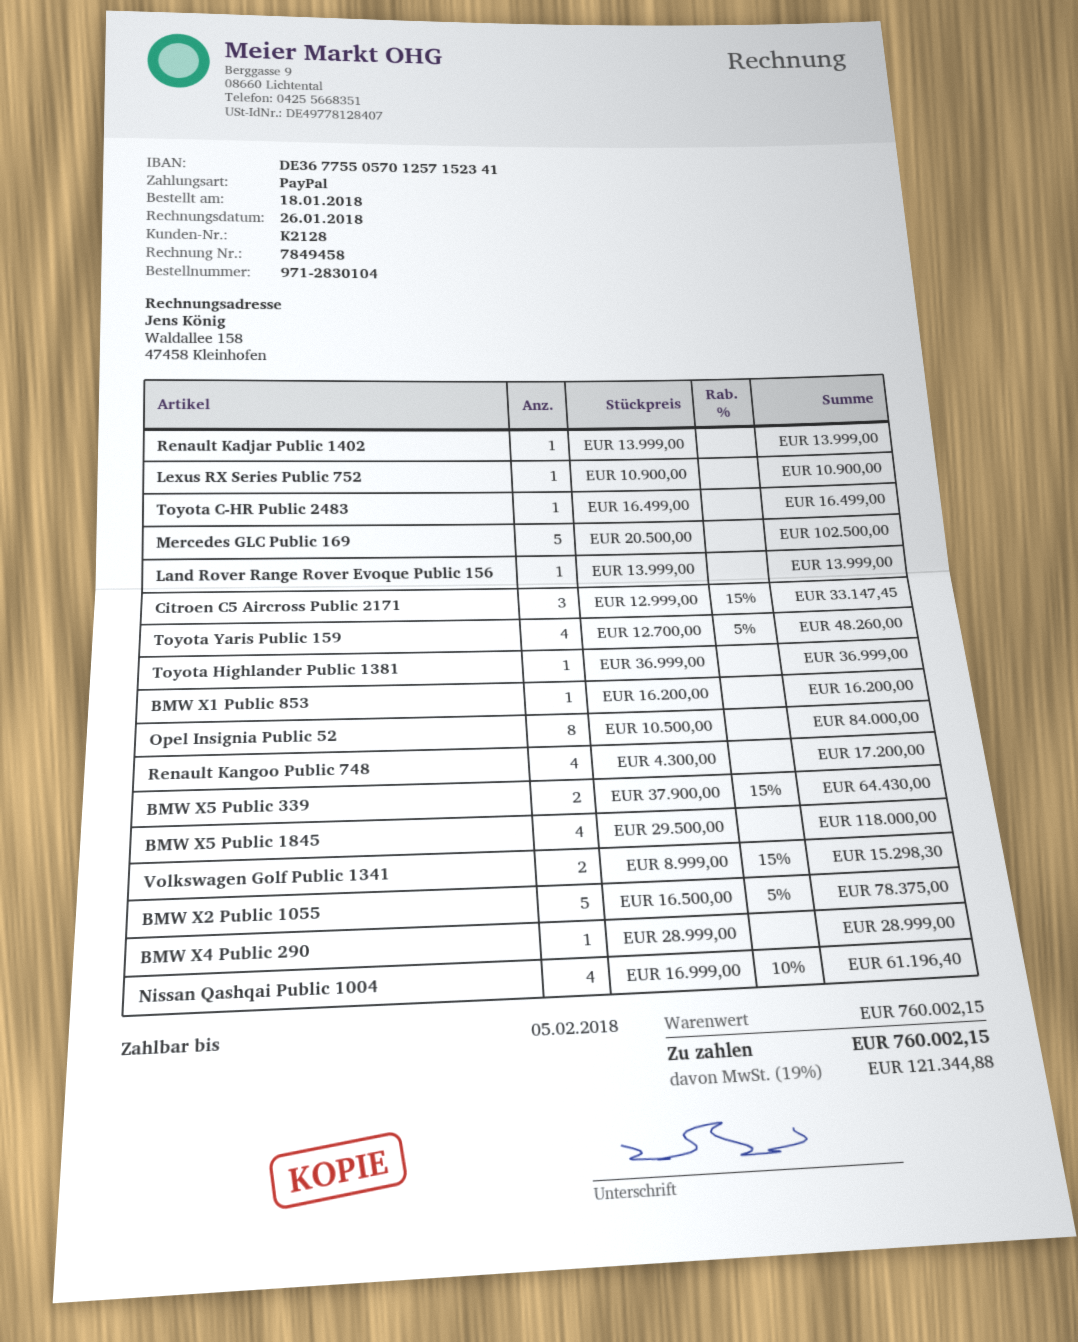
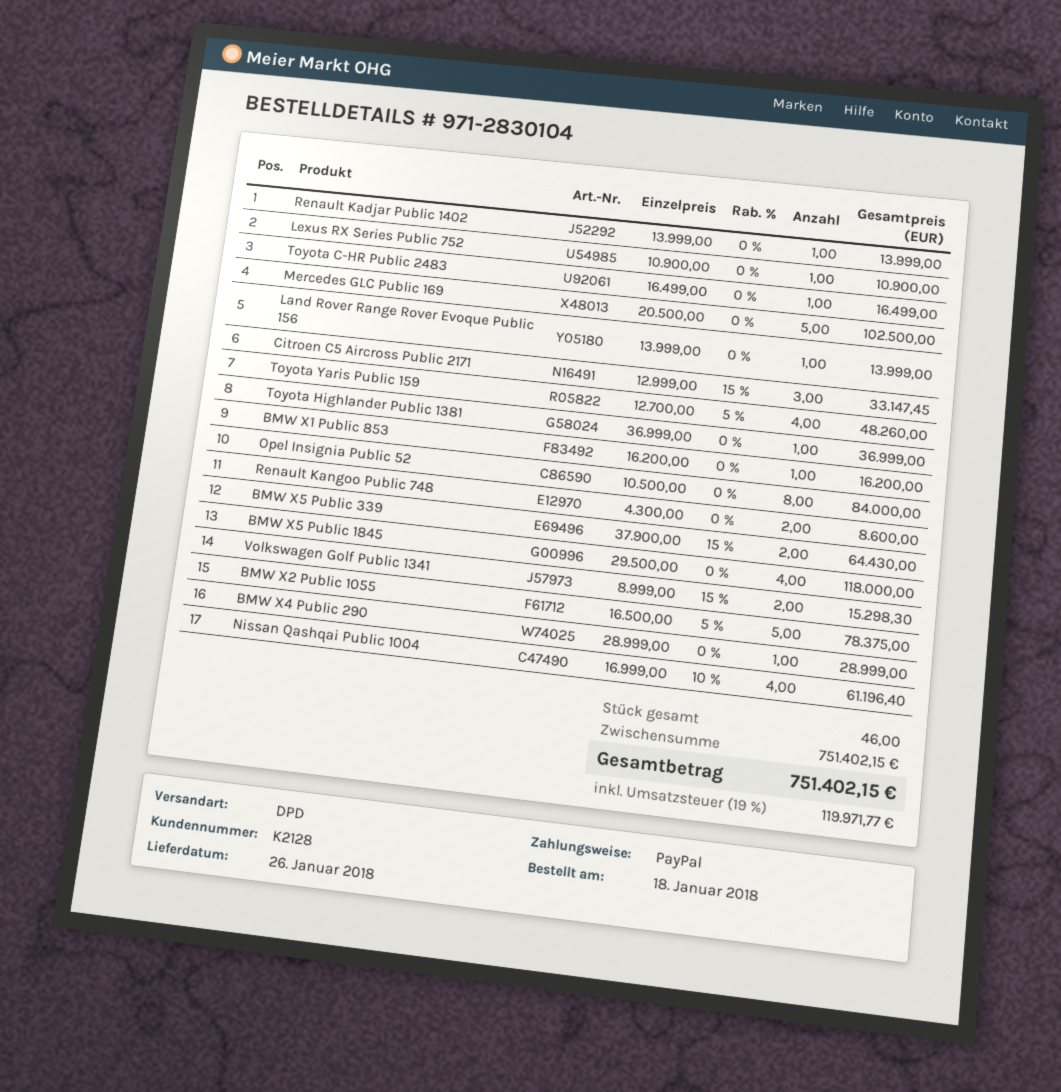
Renault Kangoo Public 748: 4 x 4300.00 = 17200.00 -> 2 x 4300.00 = 8600.00
subtotal: 760002.15 -> 751402.15
tax: 19% = 121344.88 -> 19% = 119971.77
total: 760002.15 -> 751402.15

